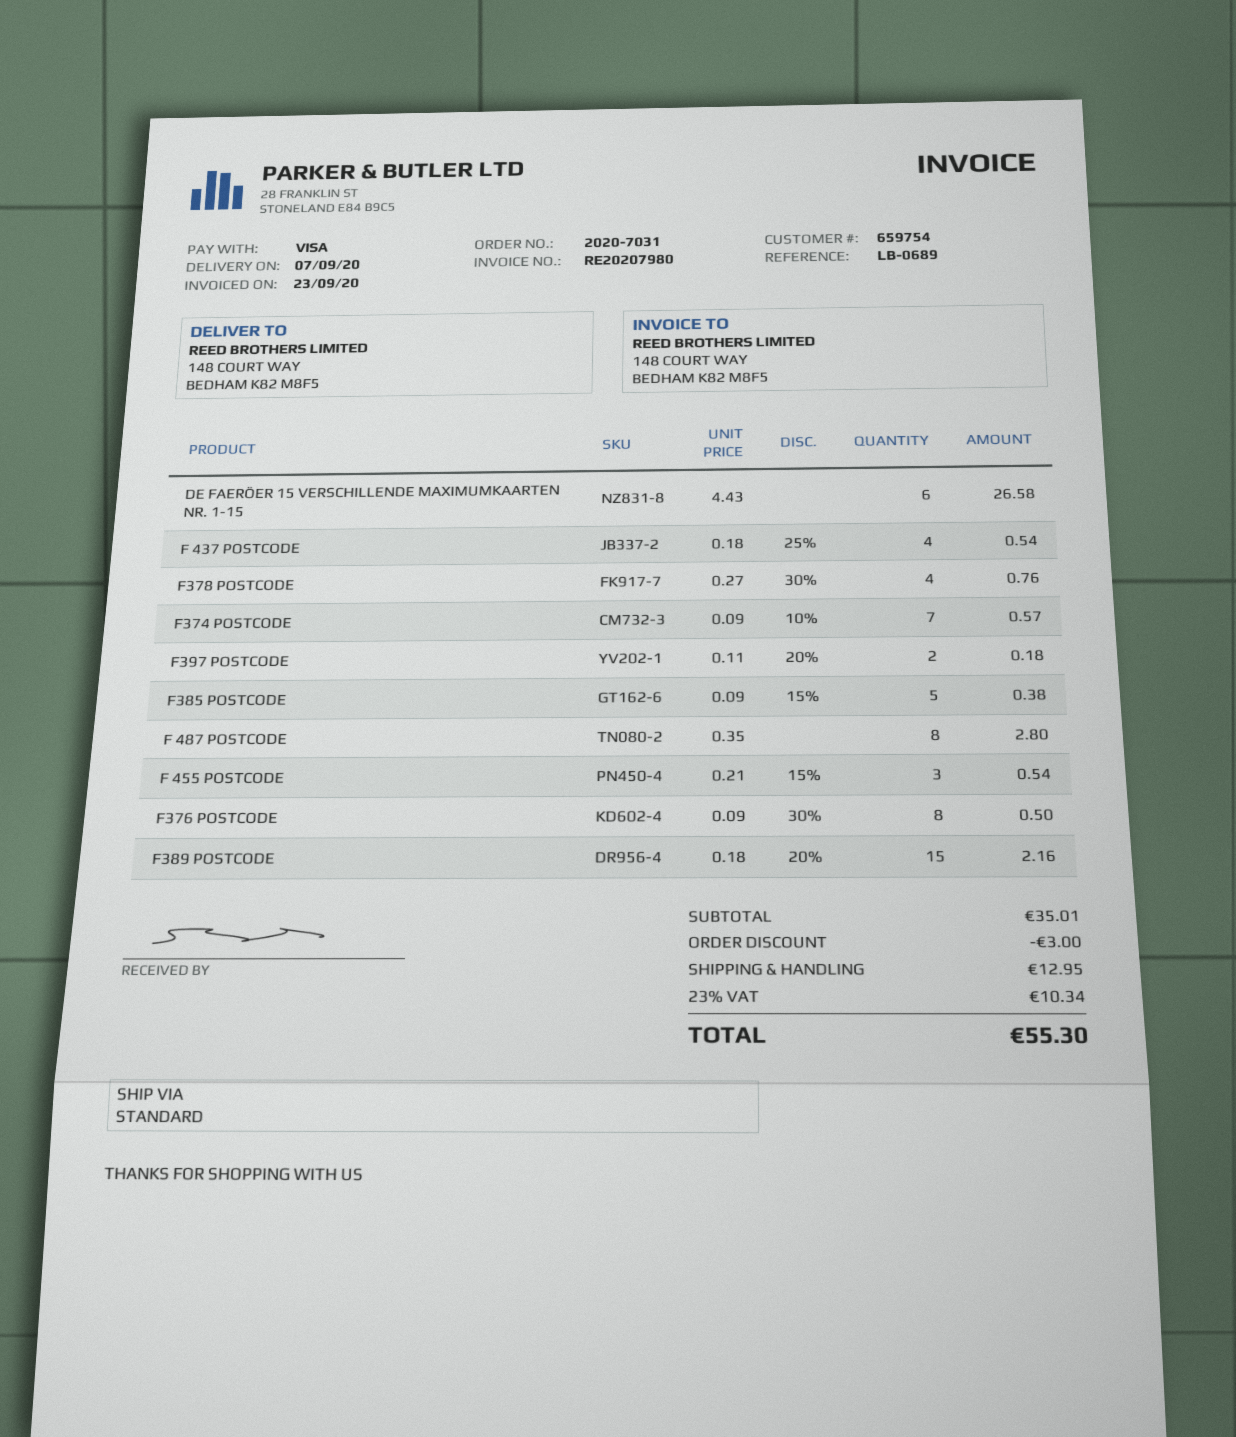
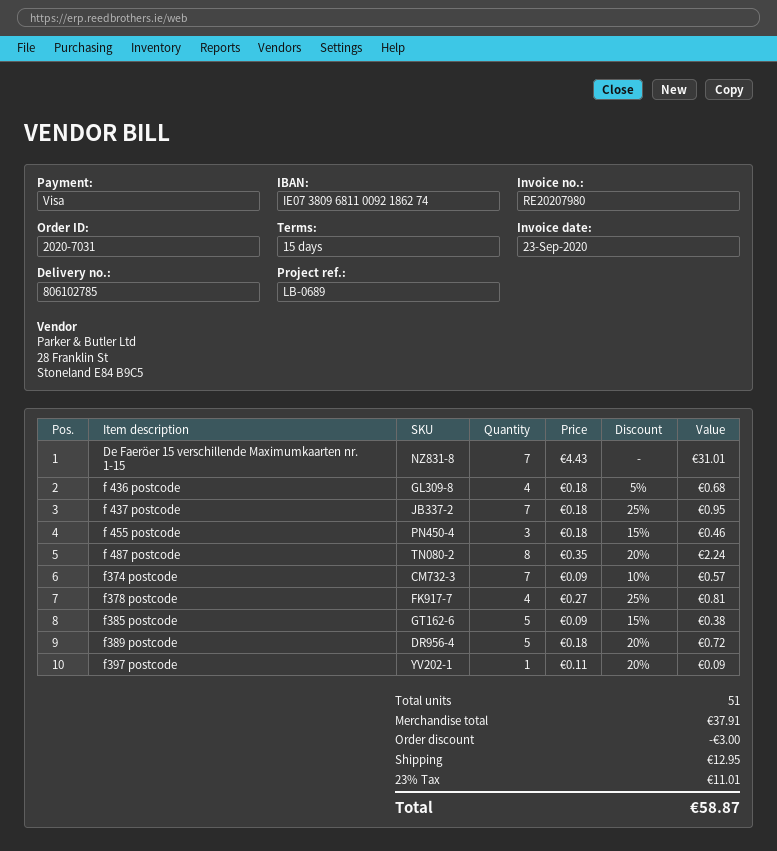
DE FAERÖER 15 VERSCHILLENDE MAXIMUMKAARTEN NR. 1-15: 6 x 4.43 = 26.58 -> 7 x 4.43 = 31.01
F 437 POSTCODE: 4 x 0.18 - 25% = 0.54 -> 7 x 0.18 - 25% = 0.95
F378 POSTCODE: 4 x 0.27 - 30% = 0.76 -> 4 x 0.27 - 25% = 0.81
F397 POSTCODE: 2 x 0.11 - 20% = 0.18 -> 1 x 0.11 - 20% = 0.09
F 487 POSTCODE: 8 x 0.35 = 2.80 -> 8 x 0.35 - 20% = 2.24
F 455 POSTCODE: 3 x 0.21 - 15% = 0.54 -> 3 x 0.18 - 15% = 0.46
F376 POSTCODE: 8 x 0.09 - 30% = 0.50 -> none
F389 POSTCODE: 15 x 0.18 - 20% = 2.16 -> 5 x 0.18 - 20% = 0.72
f 436 postcode: none -> 4 x 0.18 - 5% = 0.68
subtotal: 35.01 -> 37.91
tax: 23% = 10.34 -> 23% = 11.01
total: 55.30 -> 58.87

